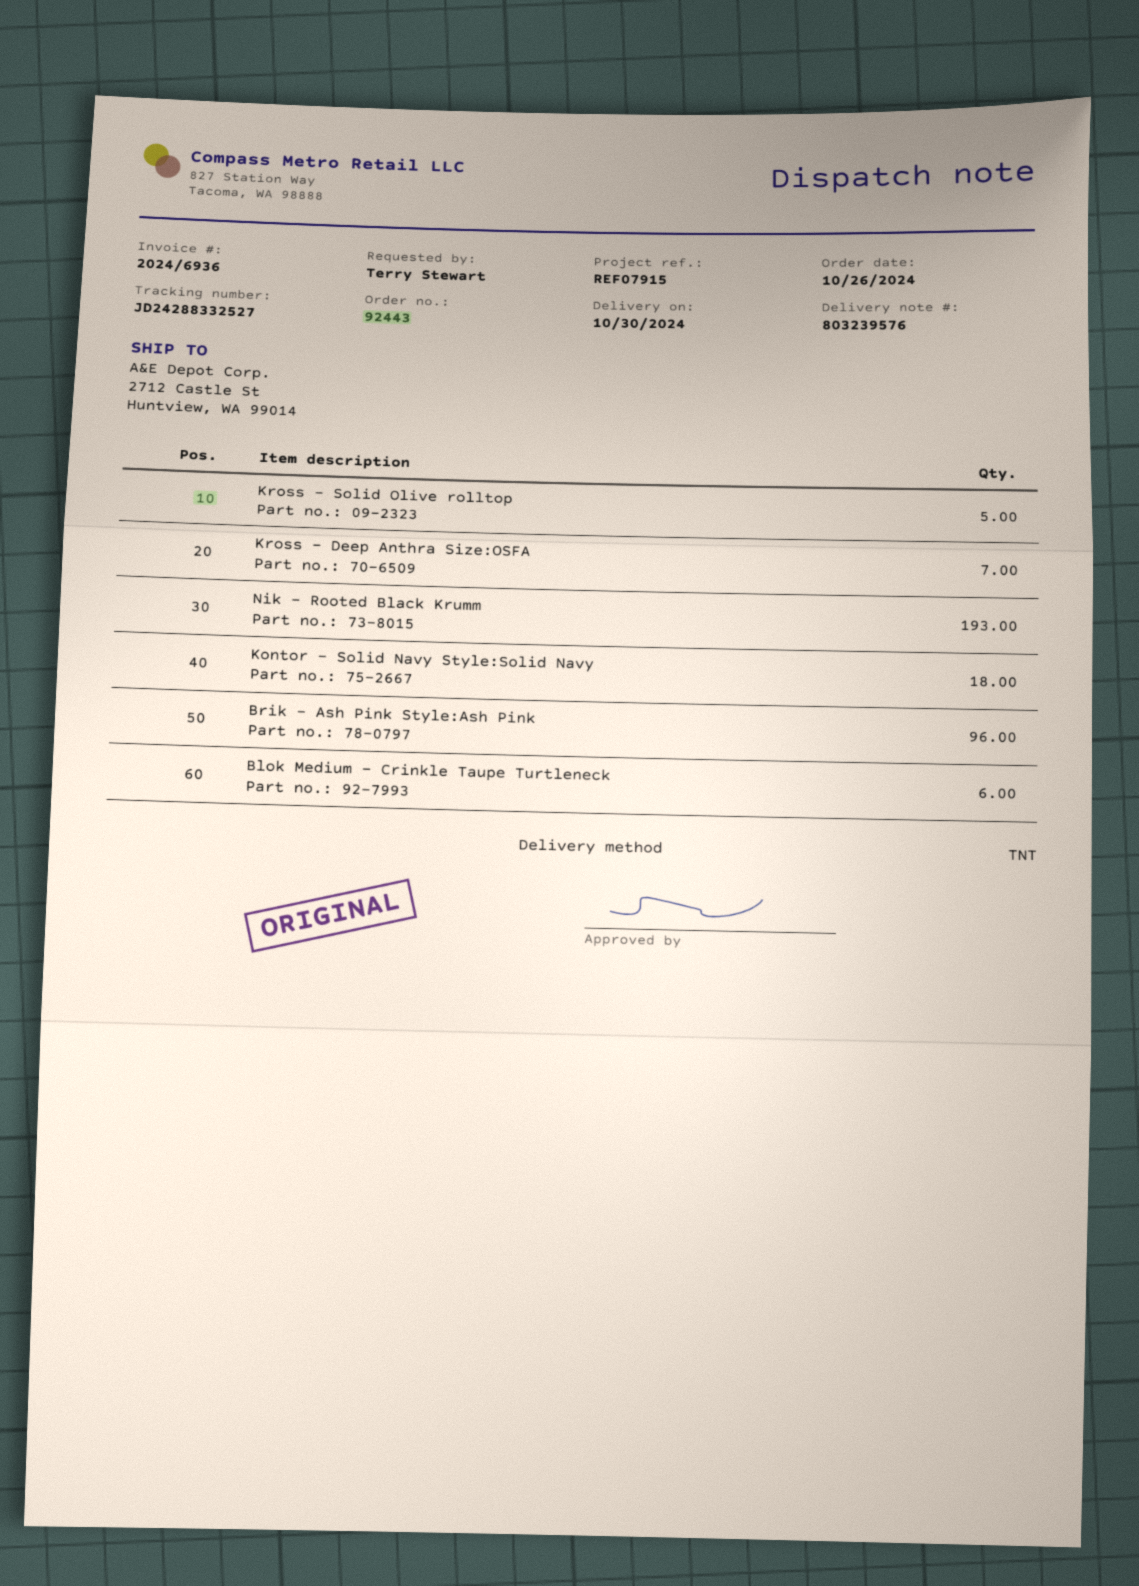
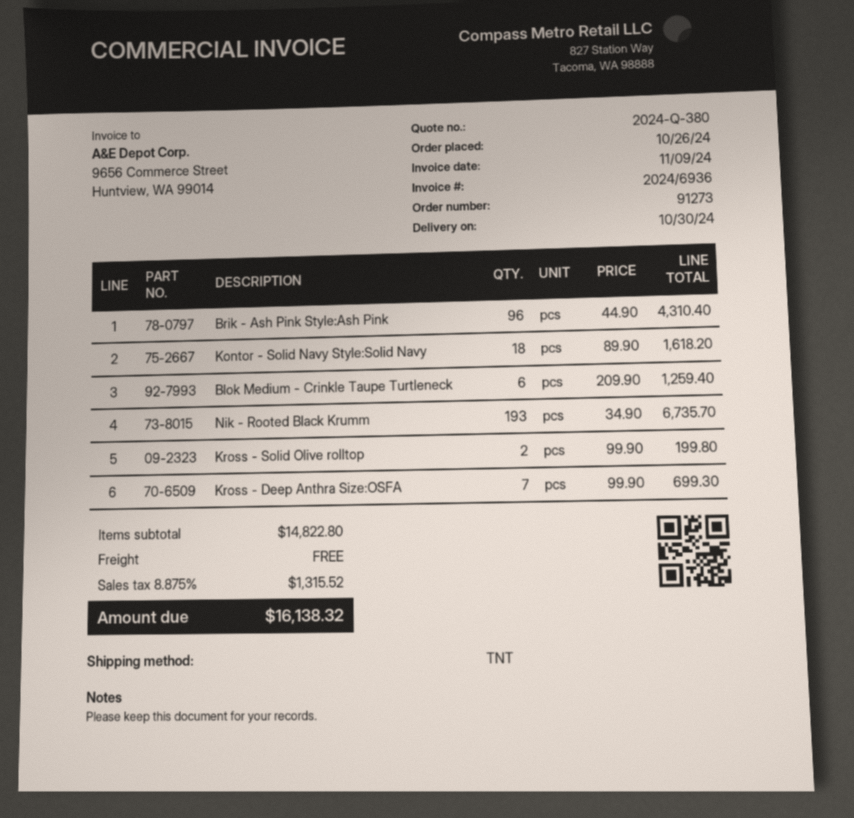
order number: 92443 -> 91273
Kross - Solid Olive rolltop: 5 -> 2

